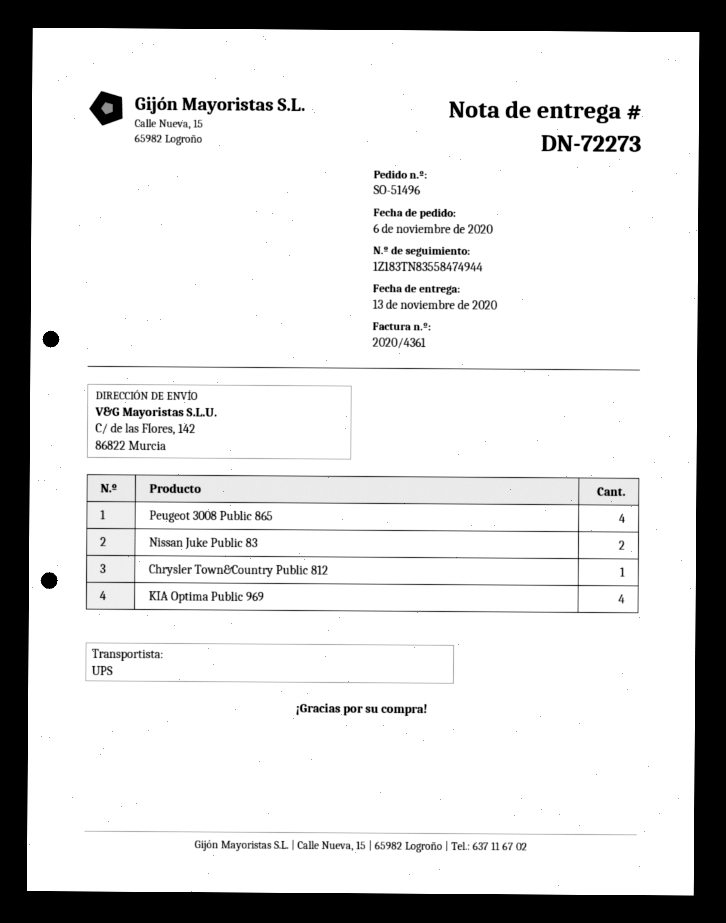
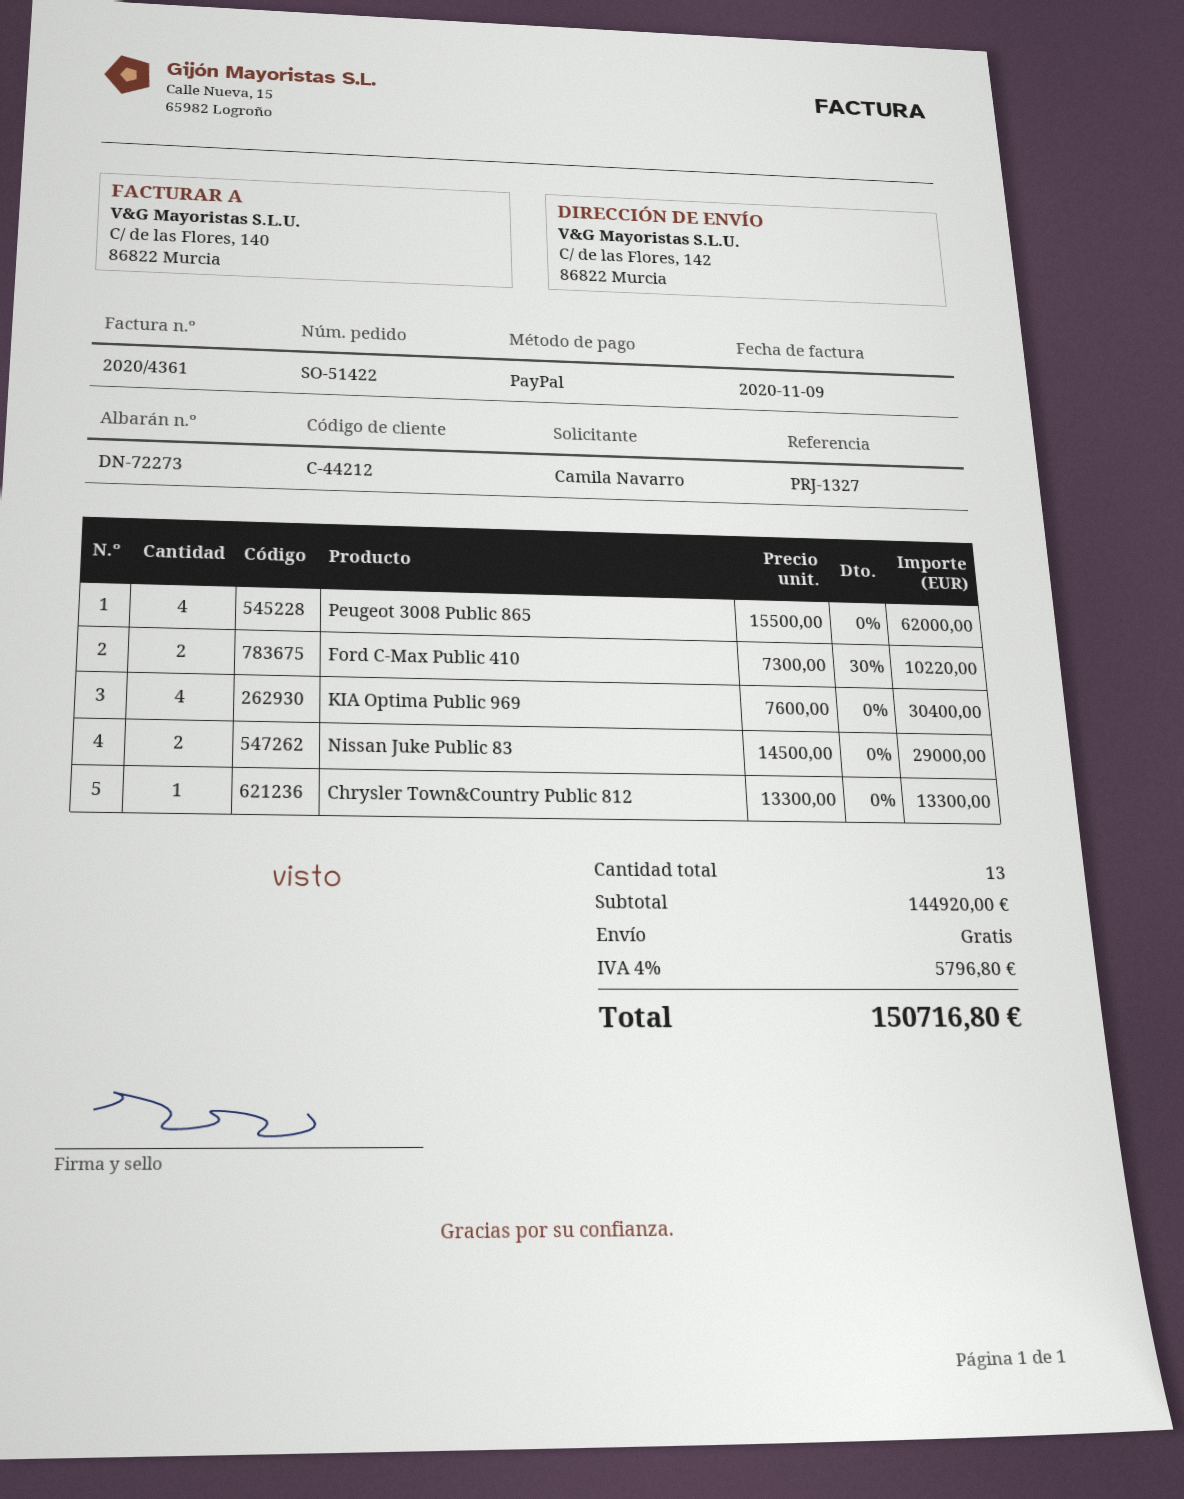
order number: SO-51496 -> SO-51422
Ford C-Max Public 410: none -> 2

